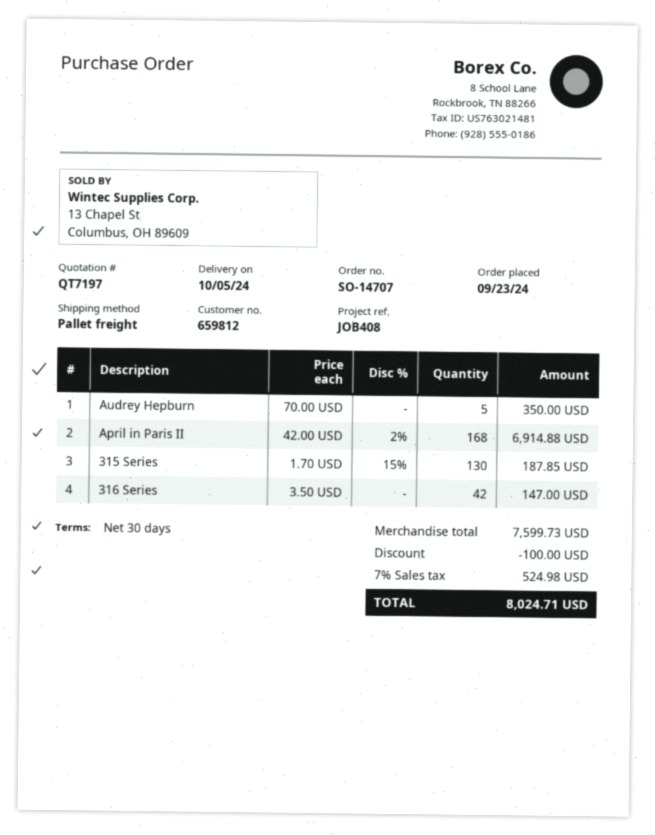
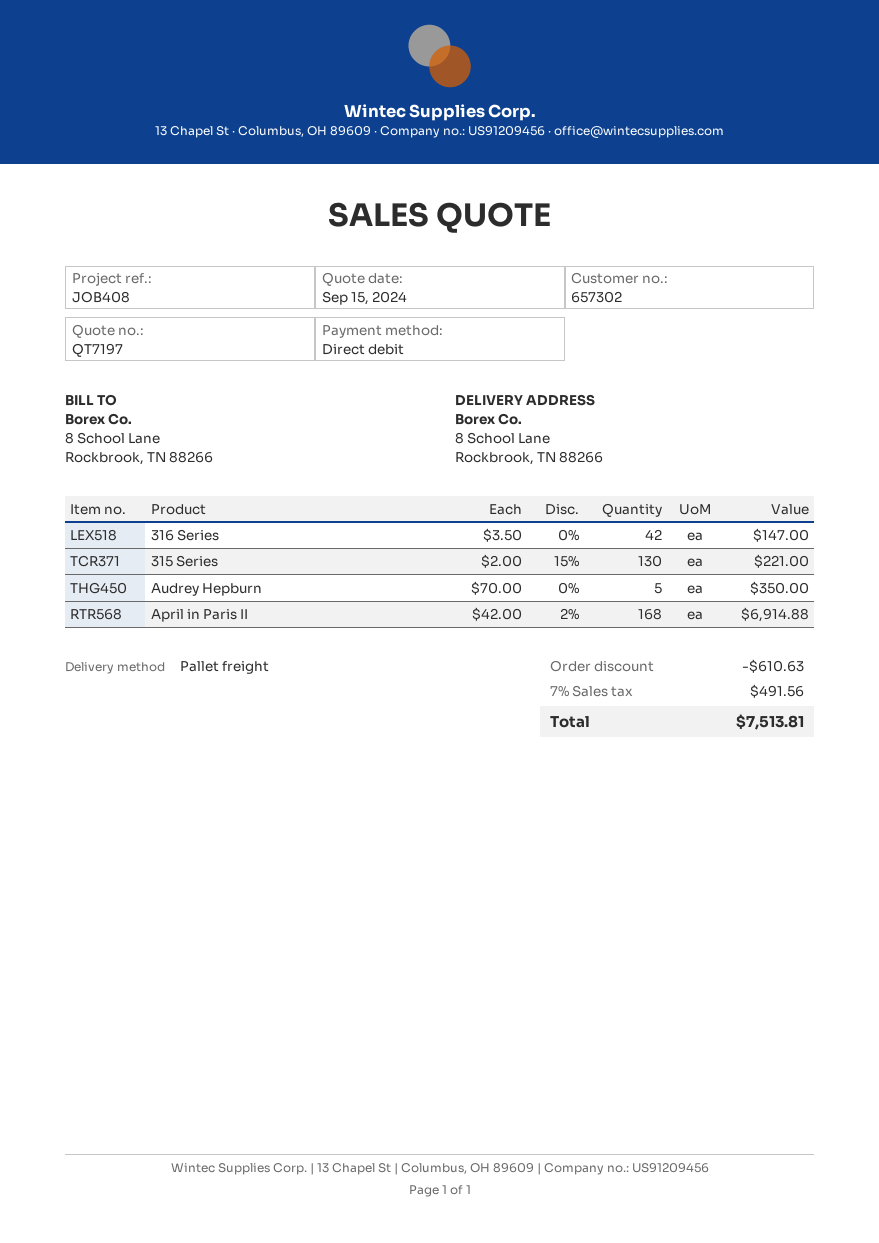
customer number: 659812 -> 657302
315 Series: 130 x 1.70 - 15% = 187.85 -> 130 x 2.00 - 15% = 221.00
discount: 100.00 -> 610.63
tax: 7% = 524.98 -> 7% = 491.56
total: 8024.71 -> 7513.81

